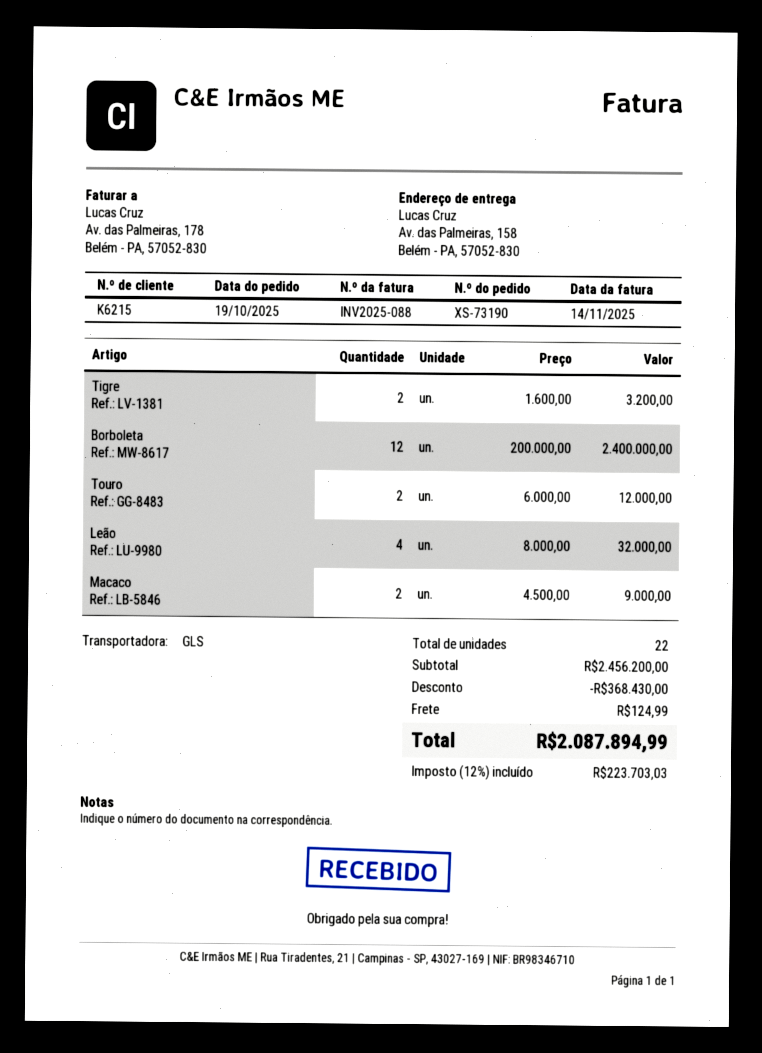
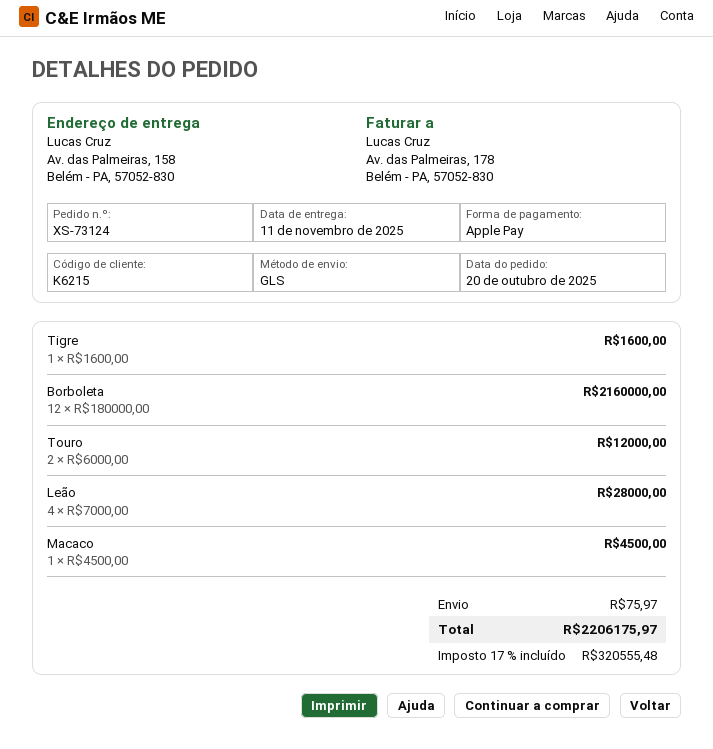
order number: XS-73190 -> XS-73124
order date: 2025-10-19 -> 2025-10-20
Tigre: 2 x 1600.00 = 3200.00 -> 1 x 1600.00 = 1600.00
Borboleta: 12 x 200000.00 = 2400000.00 -> 12 x 180000.00 = 2160000.00
Leão: 4 x 8000.00 = 32000.00 -> 4 x 7000.00 = 28000.00
Macaco: 2 x 4500.00 = 9000.00 -> 1 x 4500.00 = 4500.00
discount: 368430.00 -> none
shipping: 124.99 -> 75.97
tax: 12% = 223703.03 -> 17% = 320555.48
total: 2087894.99 -> 2206175.97

